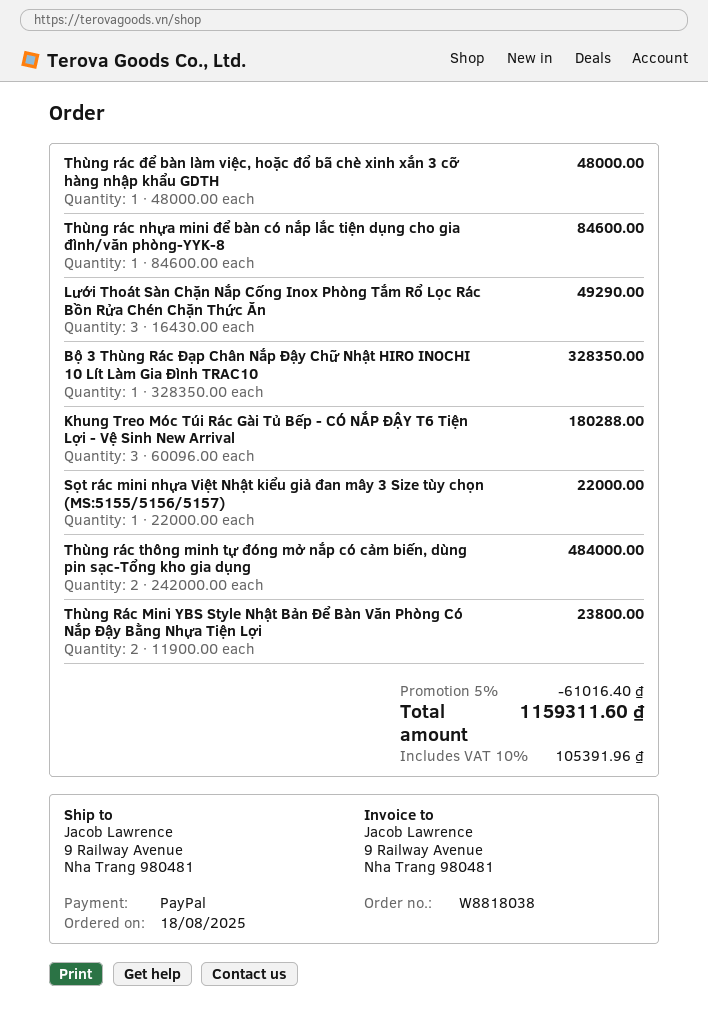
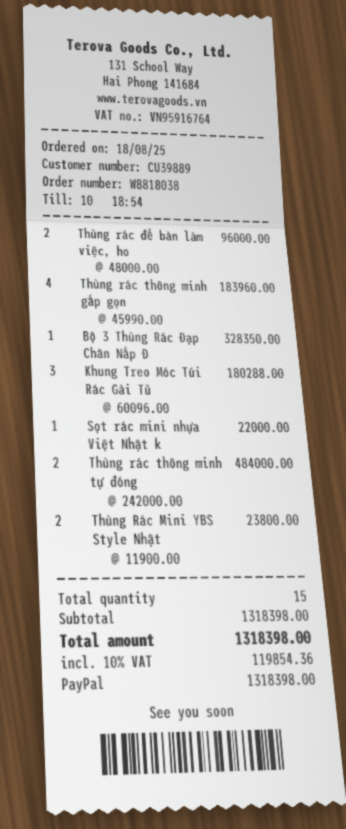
Thùng rác để bàn làm việc, hoặc đổ bã chè xinh xắn 3 cỡ hàng nhập khẩu GDTH: 1 x 48000.00 = 48000.00 -> 2 x 48000.00 = 96000.00
Thùng rác nhựa mini để bàn có nắp lắc tiện dụng cho gia đình/văn phòng-YYK-8: 1 x 84600.00 = 84600.00 -> none
Lưới Thoát Sàn Chặn Nắp Cống Inox Phòng Tắm Rổ Lọc Rác Bồn Rửa Chén Chặn Thức Ăn: 3 x 16430.00 = 49290.00 -> none
Thùng rác thông minh gấp gọn: none -> 4 x 45990.00 = 183960.00
discount: 5% = 61016.40 -> none
tax: 10% = 105391.96 -> 10% = 119854.36
total: 1159311.60 -> 1318398.00

